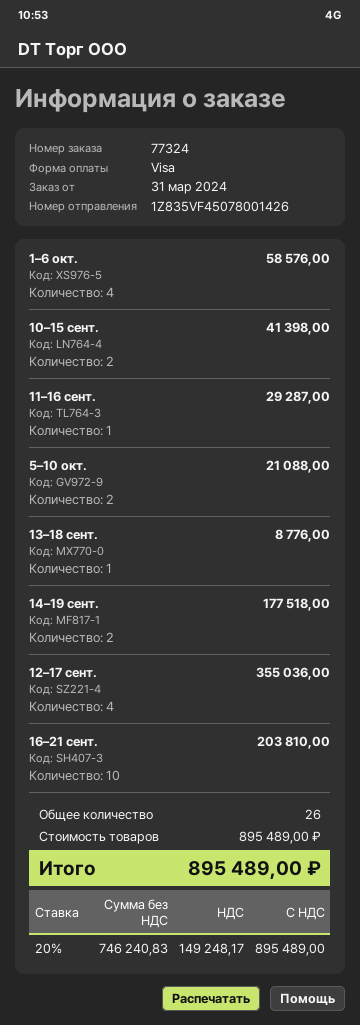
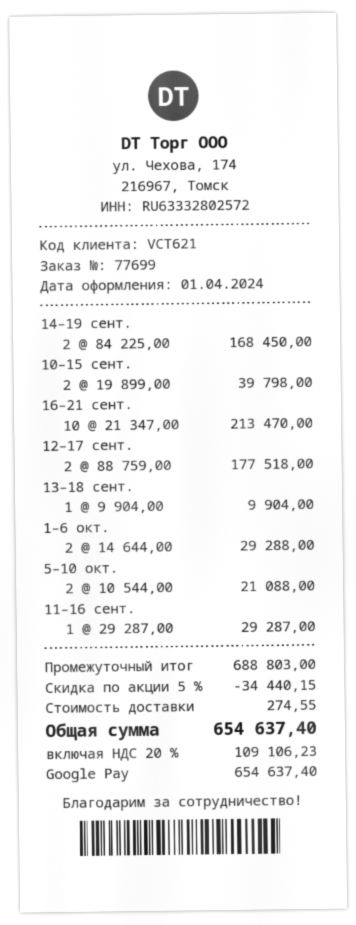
order number: 77324 -> 77699
order date: 2024-03-31 -> 2024-04-01
payment method: Visa -> Google Pay
1–6 окт.: 4 for 58576.00 -> 2 for 29288.00
10–15 сент.: 2 for 41398.00 -> 2 for 39798.00
13–18 сент.: 1 for 8776.00 -> 1 for 9904.00
14–19 сент.: 2 for 177518.00 -> 2 for 168450.00
12–17 сент.: 4 for 355036.00 -> 2 for 177518.00
16–21 сент.: 10 for 203810.00 -> 10 for 213470.00
subtotal: 895489.00 -> 688803.00
discount: none -> 5% = 34440.15
shipping: none -> 274.55
tax: 20% = 149248.17 -> 20% = 109106.23
total: 895489.00 -> 654637.40

